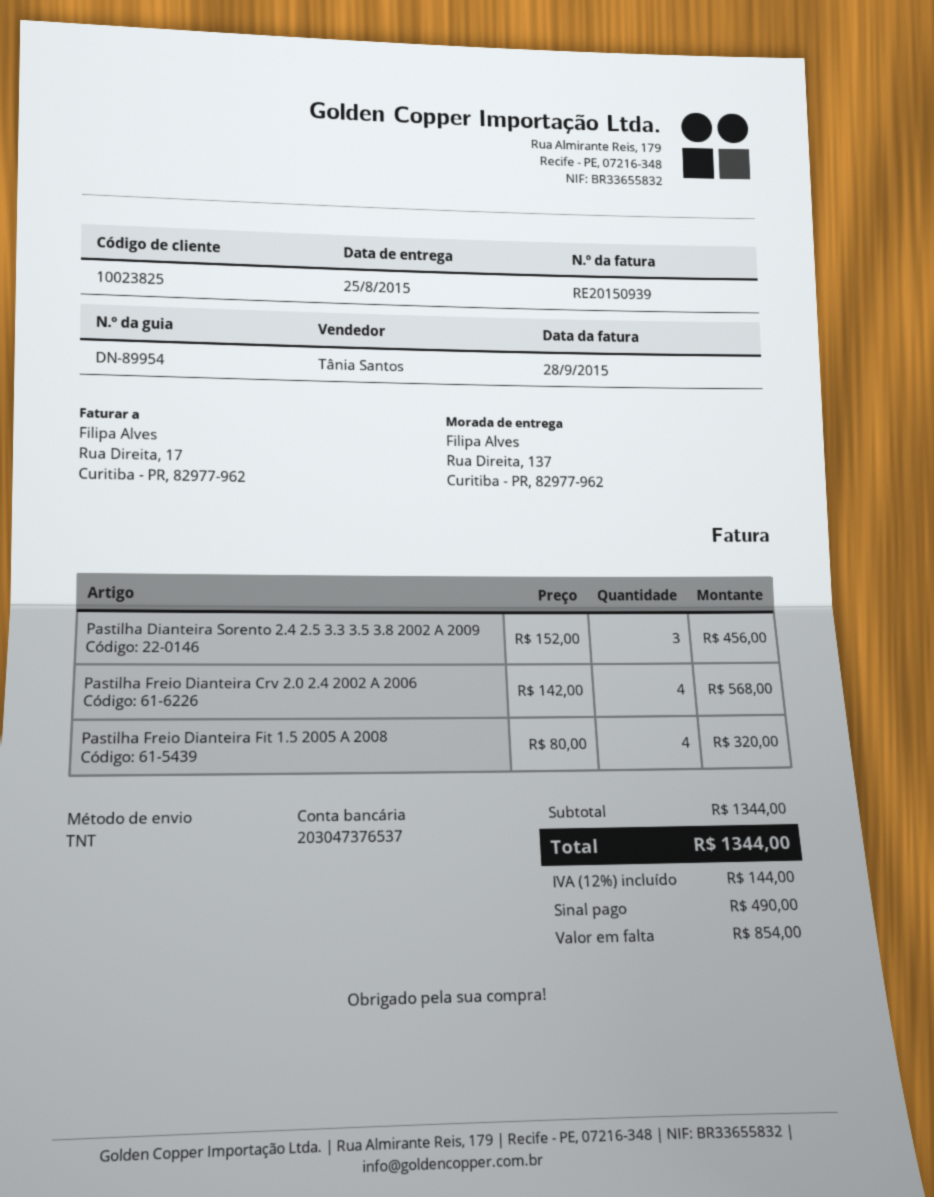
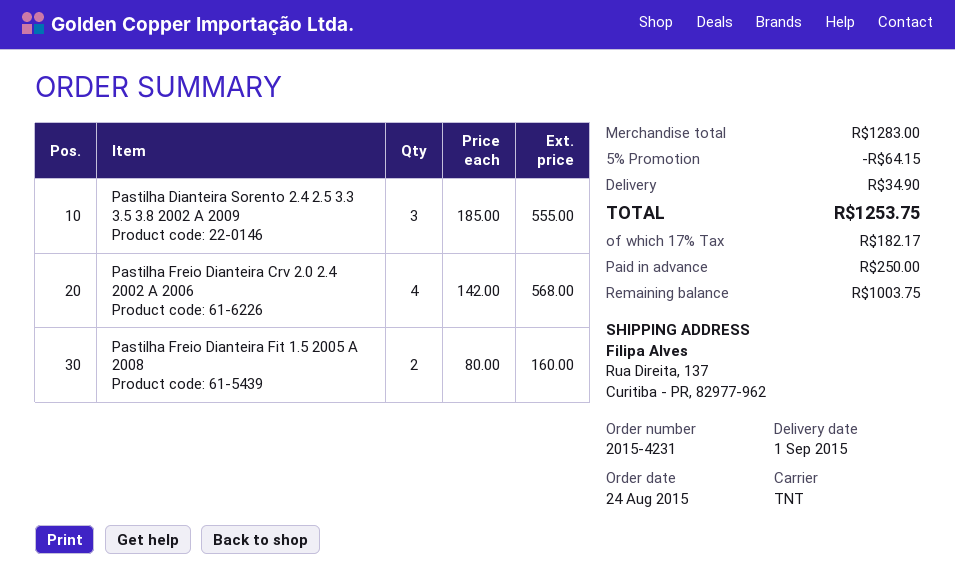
delivery date: 2015-08-25 -> 2015-09-01
Pastilha Dianteira Sorento 2.4 2.5 3.3 3.5 3.8 2002 A 2009: 3 x 152.00 = 456.00 -> 3 x 185.00 = 555.00
Pastilha Freio Dianteira Fit 1.5 2005 A 2008: 4 x 80.00 = 320.00 -> 2 x 80.00 = 160.00
subtotal: 1344.00 -> 1283.00
discount: none -> 5% = 64.15
shipping: none -> 34.90
tax: 12% = 144.00 -> 17% = 182.17
total: 1344.00 -> 1253.75
deposit: 490.00 -> 250.00
balance: 854.00 -> 1003.75

